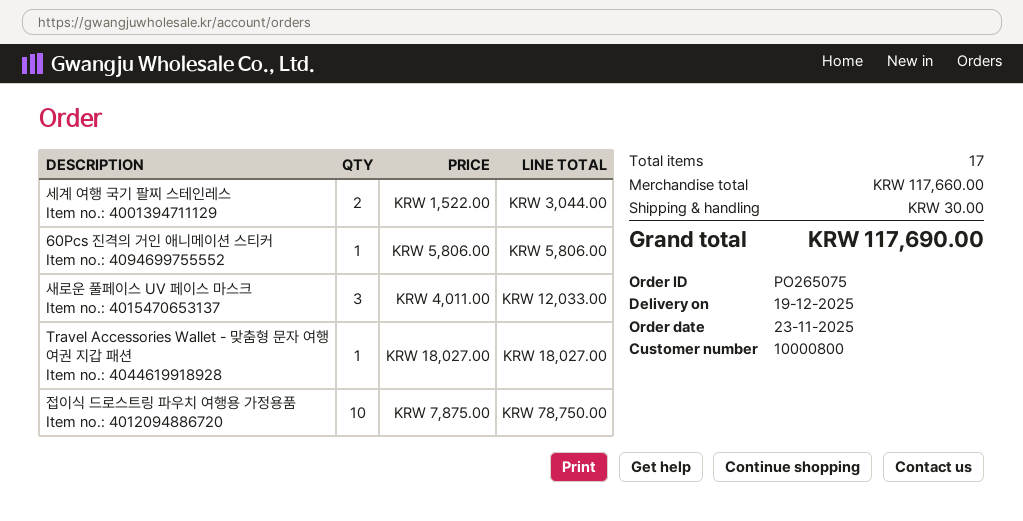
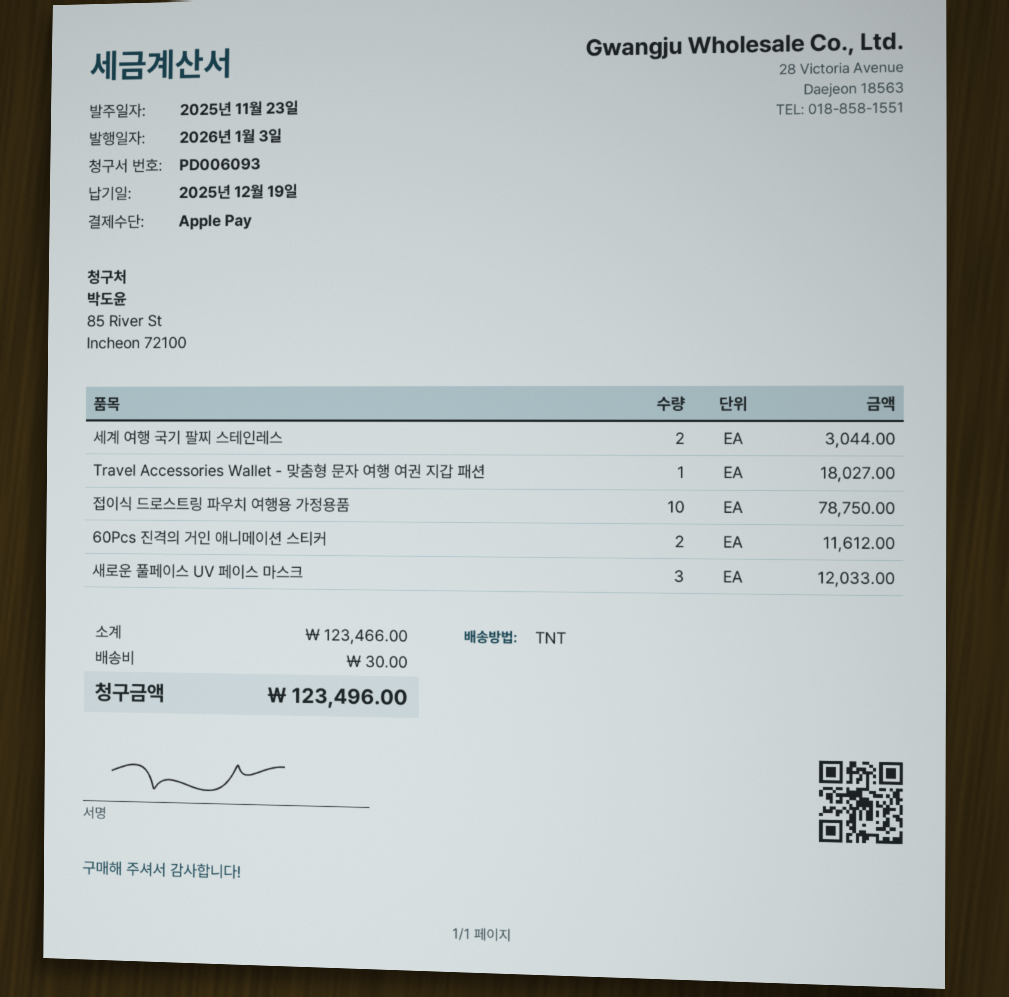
60Pcs 진격의 거인 애니메이션 스티커: 1 for 5806.00 -> 2 for 11612.00
subtotal: 117660.00 -> 123466.00
total: 117690.00 -> 123496.00

